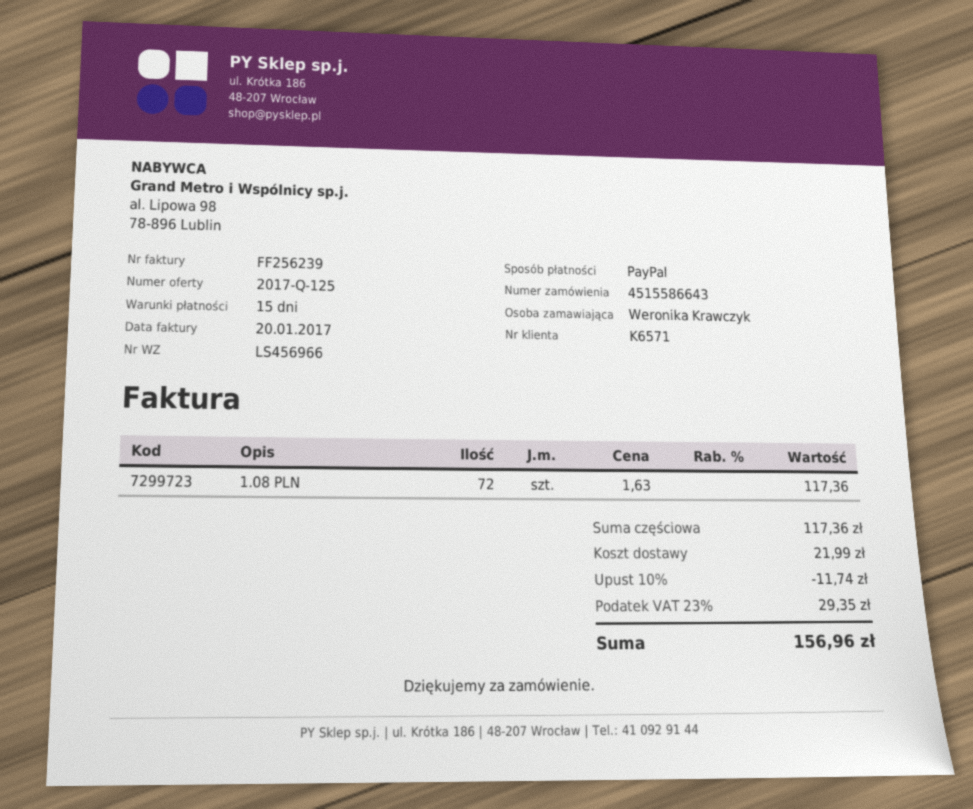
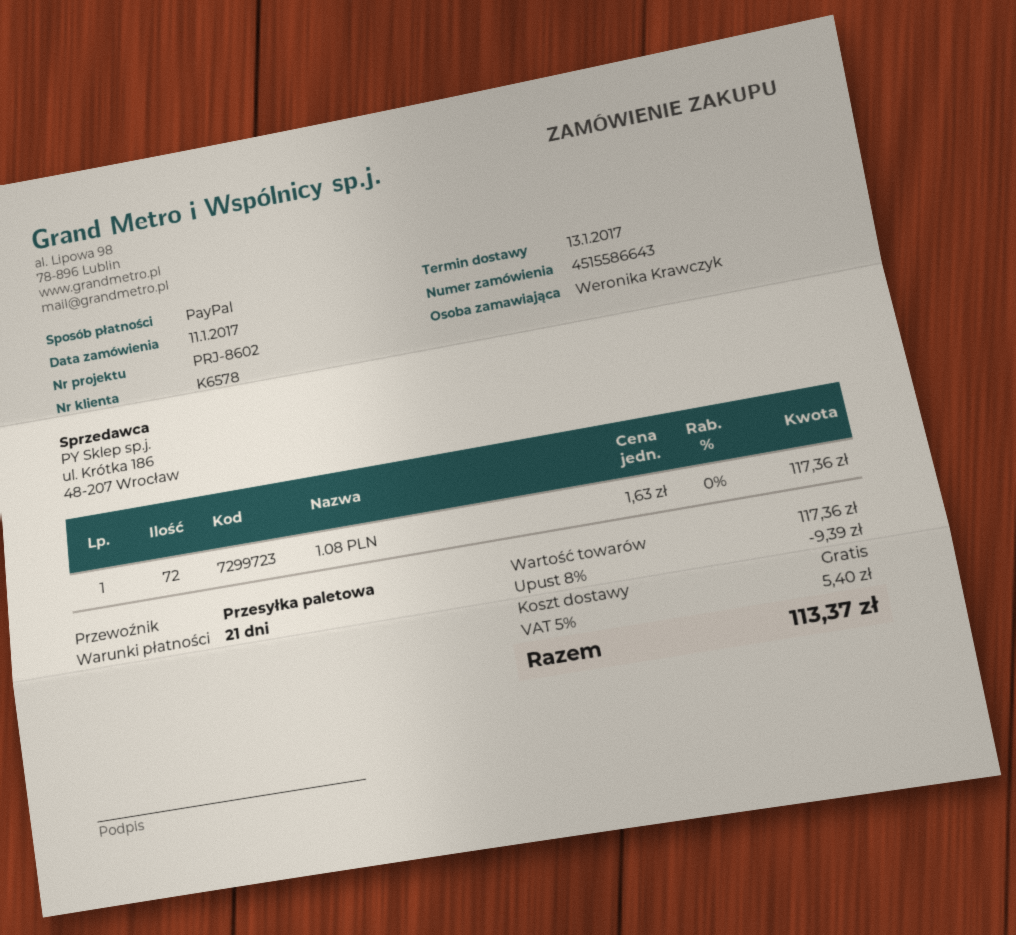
payment terms: 15 days -> 21 days
customer number: K6571 -> K6578
discount: 10% = 11.74 -> 8% = 9.39
shipping: 21.99 -> 0.00
tax: 23% = 29.35 -> 5% = 5.40
total: 156.96 -> 113.37

